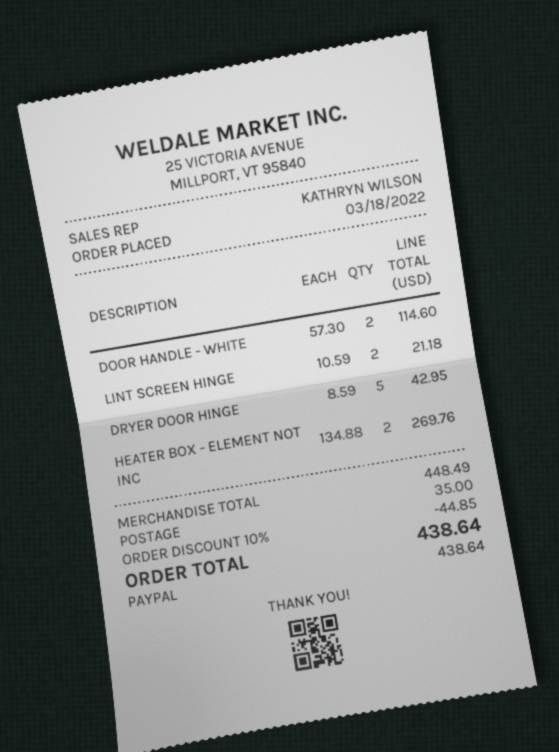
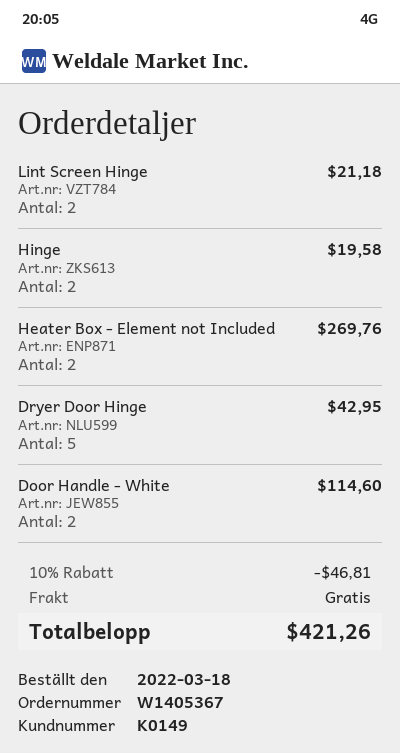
Hinge: none -> 2 for 19.58
discount: 10% = 44.85 -> 10% = 46.81
shipping: 35.00 -> 0.00
total: 438.64 -> 421.26

